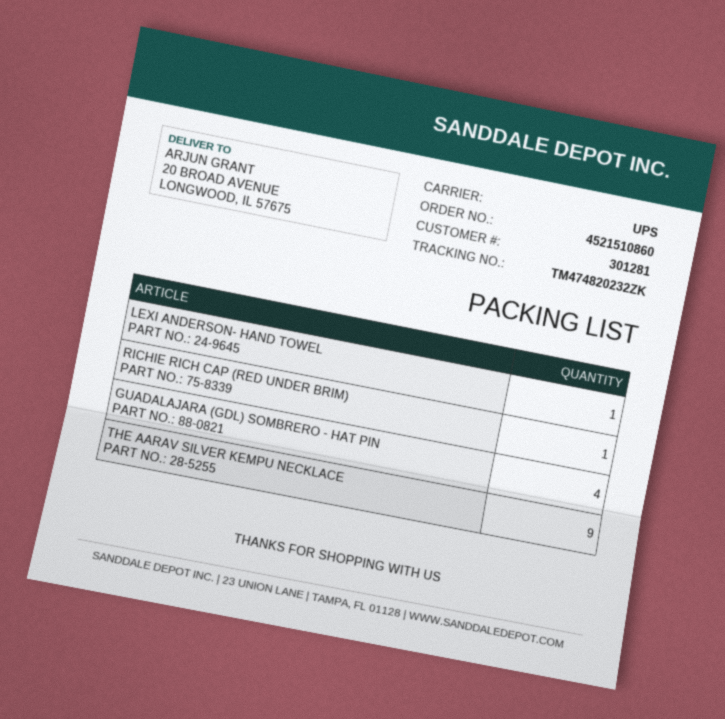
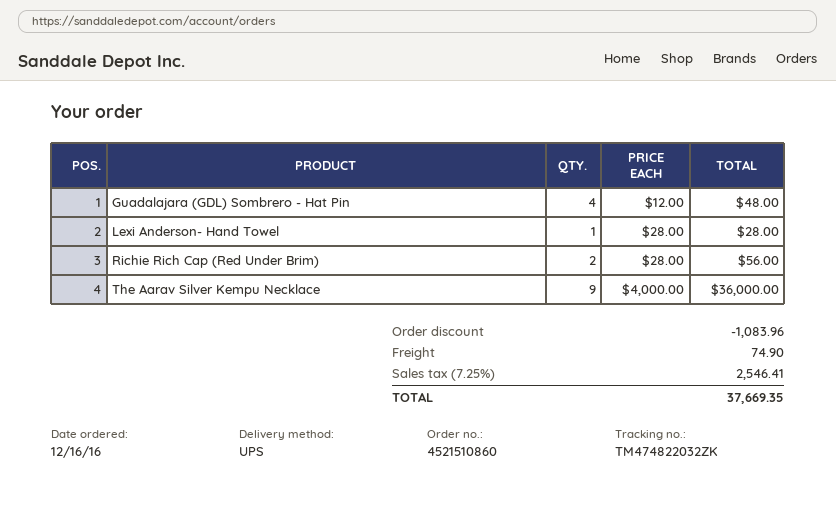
tracking number: TM474820232ZK -> TM474822032ZK
RICHIE RICH CAP (RED UNDER BRIM): 1 -> 2

